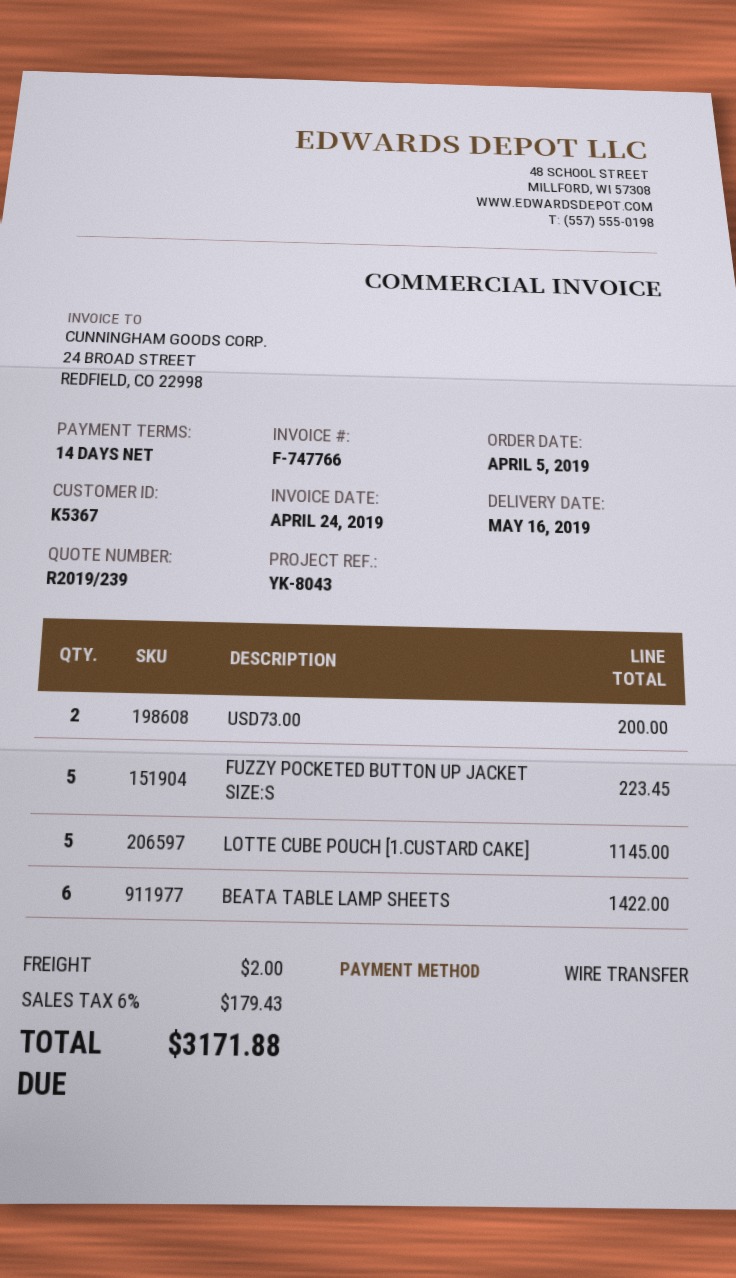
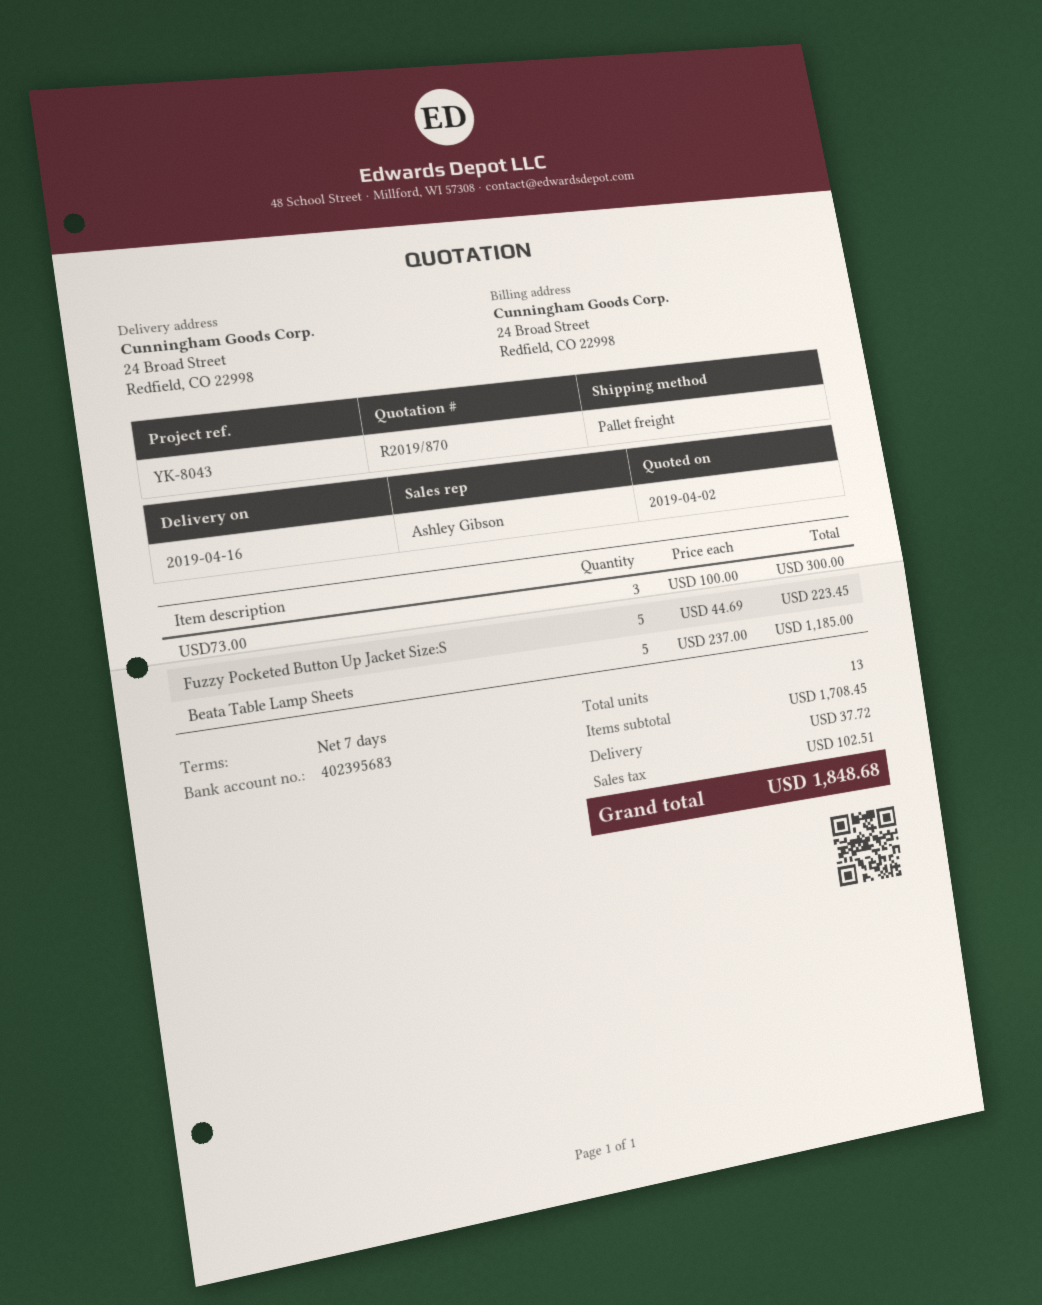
quote number: R2019/239 -> R2019/870
delivery date: 2019-05-16 -> 2019-04-16
payment terms: 14 days -> 7 days
USD73.00: 2 for 200.00 -> 3 for 300.00
LOTTE CUBE POUCH [1.CUSTARD CAKE]: 5 for 1145.00 -> none
BEATA TABLE LAMP SHEETS: 6 for 1422.00 -> 5 for 1185.00
shipping: 2.00 -> 37.72
tax: 179.43 -> 102.51
total: 3171.88 -> 1848.68

